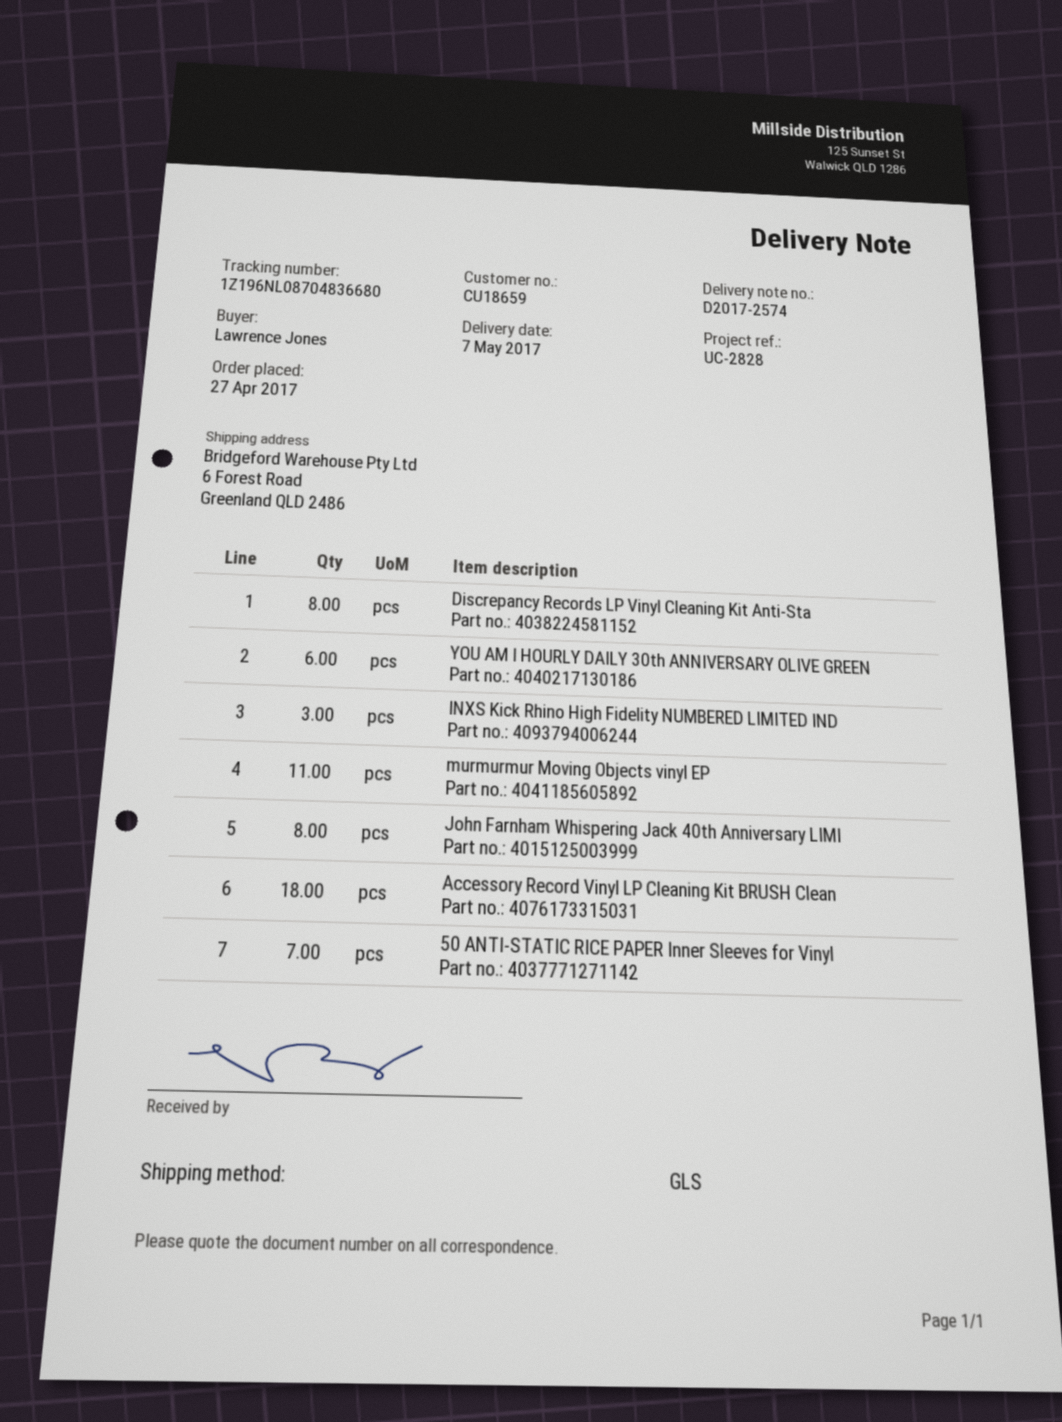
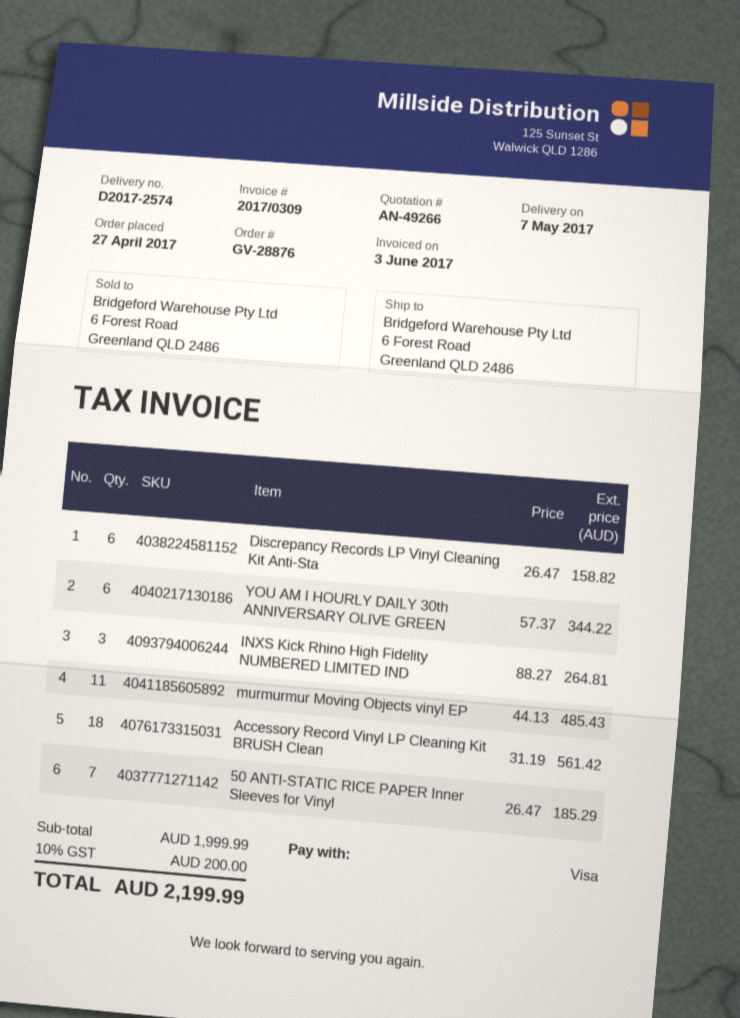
Discrepancy Records LP Vinyl Cleaning Kit Anti-Sta: 8 -> 6
John Farnham Whispering Jack 40th Anniversary LIMI: 8 -> none

